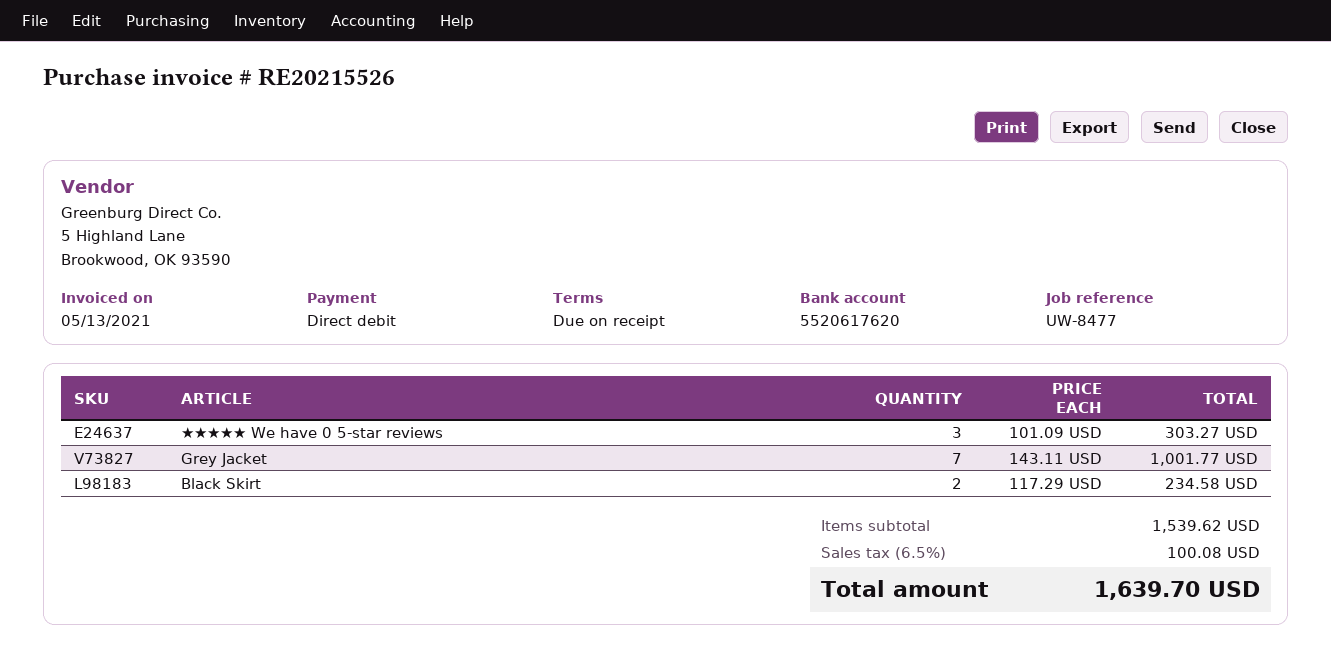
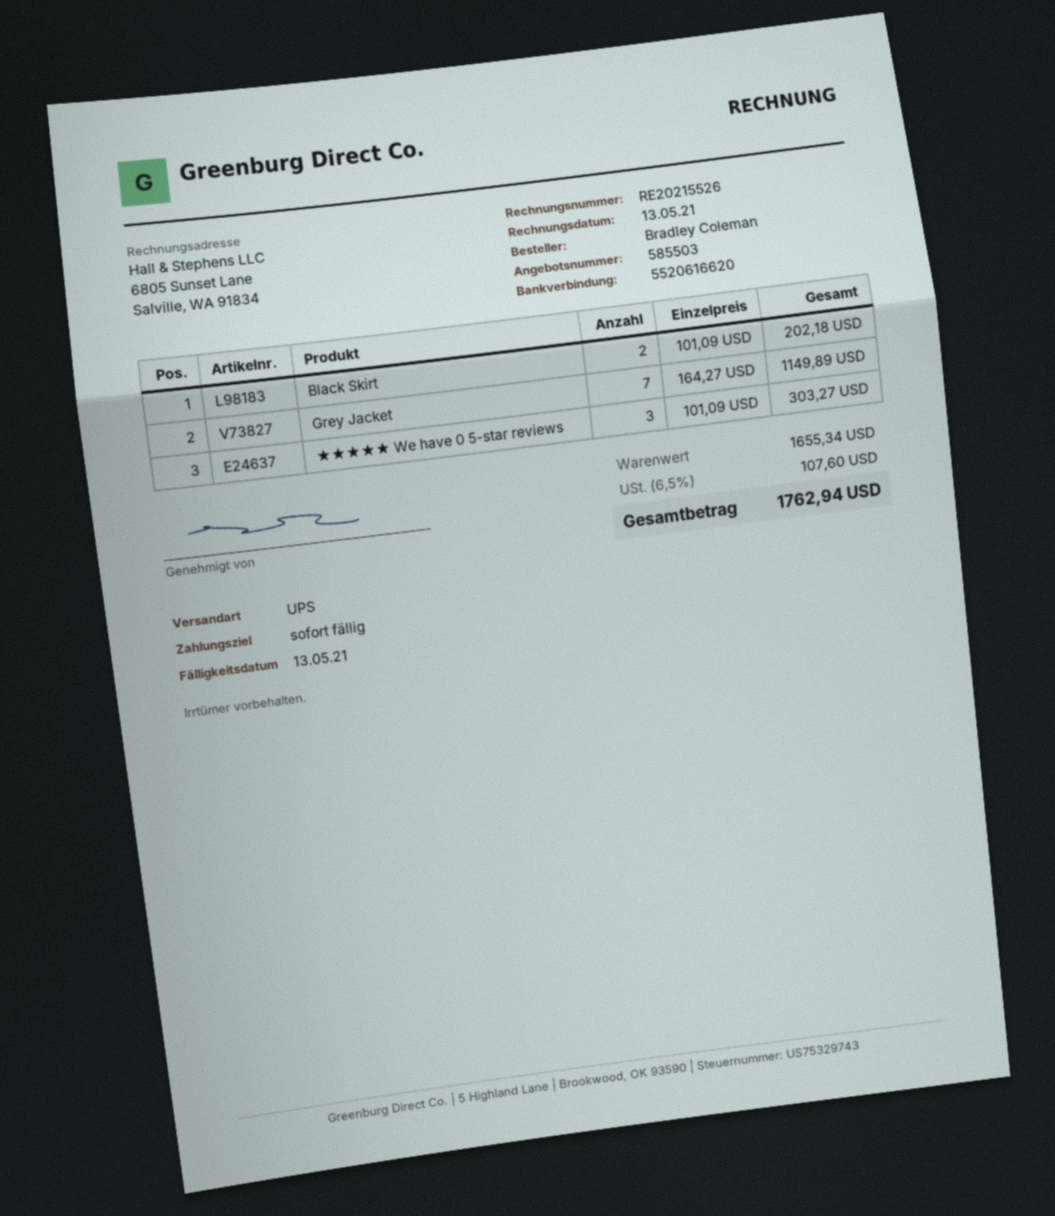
bank account: 5520617620 -> 5520616620
Grey Jacket: 7 x 143.11 = 1001.77 -> 7 x 164.27 = 1149.89
Black Skirt: 2 x 117.29 = 234.58 -> 2 x 101.09 = 202.18
subtotal: 1539.62 -> 1655.34
tax: 6.5% = 100.08 -> 6.5% = 107.60
total: 1639.70 -> 1762.94

